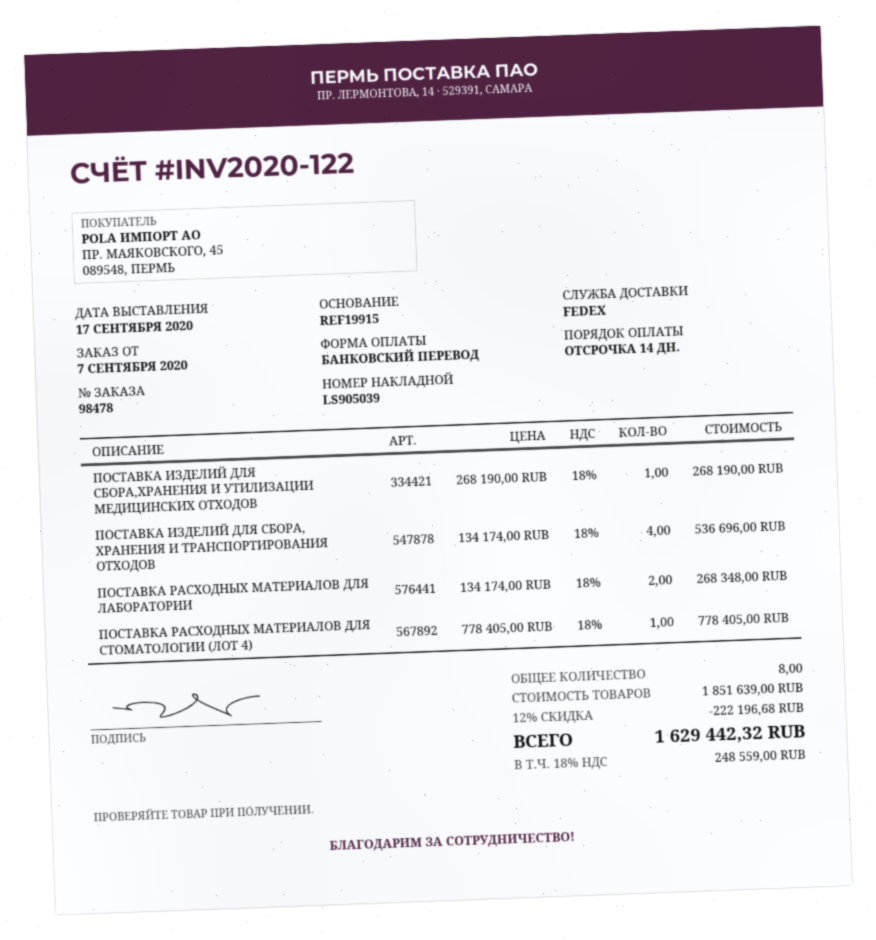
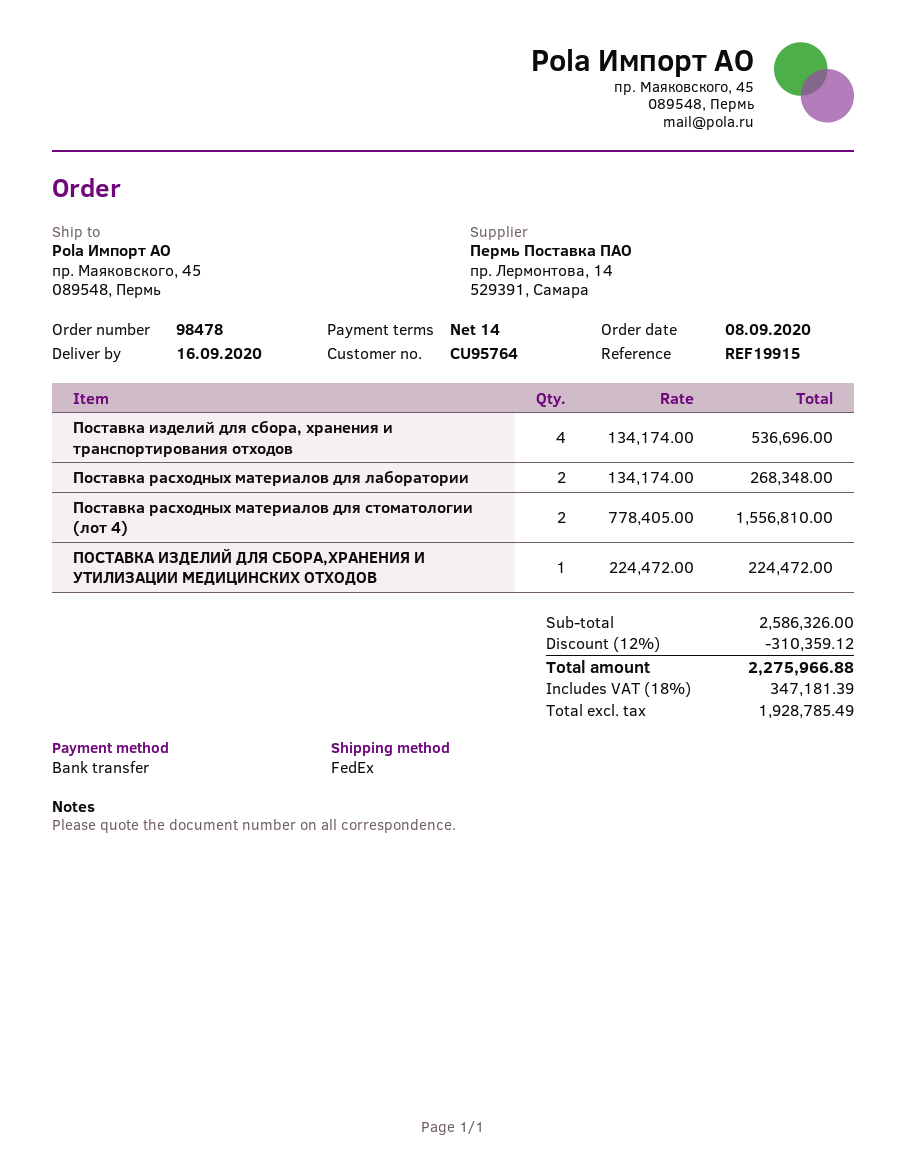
order date: 2020-09-07 -> 2020-09-08
ПОСТАВКА ИЗДЕЛИЙ ДЛЯ СБОРА,ХРАНЕНИЯ И УТИЛИЗАЦИИ МЕДИЦИНСКИХ ОТХОДОВ: 1 x 268190.00 = 268190.00 -> 1 x 224472.00 = 224472.00
ПОСТАВКА РАСХОДНЫХ МАТЕРИАЛОВ ДЛЯ СТОМАТОЛОГИИ (ЛОТ 4): 1 x 778405.00 = 778405.00 -> 2 x 778405.00 = 1556810.00
subtotal: 1851639.00 -> 2586326.00
discount: 12% = 222196.68 -> 12% = 310359.12
tax: 18% = 248559.00 -> 18% = 347181.39
total: 1629442.32 -> 2275966.88

